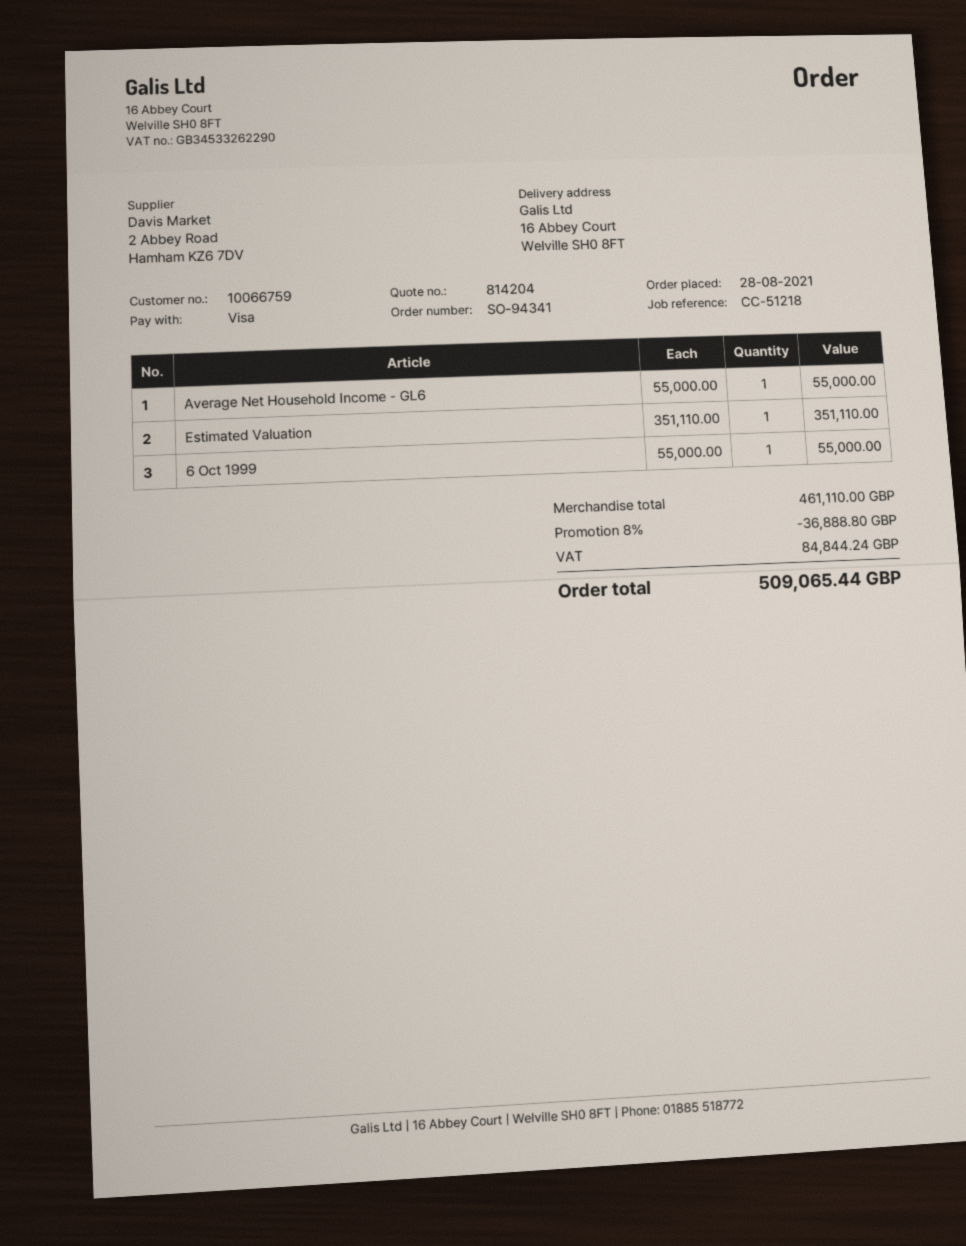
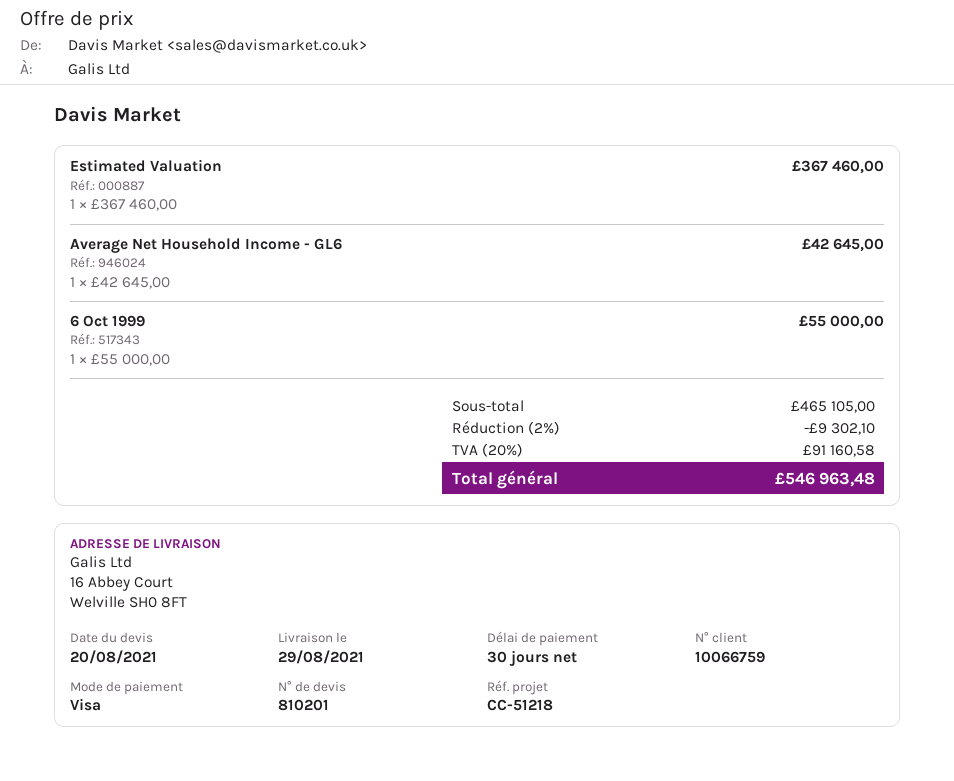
quote number: 814204 -> 810201
Average Net Household Income - GL6: 1 x 55000.00 = 55000.00 -> 1 x 42645.00 = 42645.00
Estimated Valuation: 1 x 351110.00 = 351110.00 -> 1 x 367460.00 = 367460.00
subtotal: 461110.00 -> 465105.00
discount: 8% = 36888.80 -> 2% = 9302.10
tax: 84844.24 -> 91160.58
total: 509065.44 -> 546963.48

